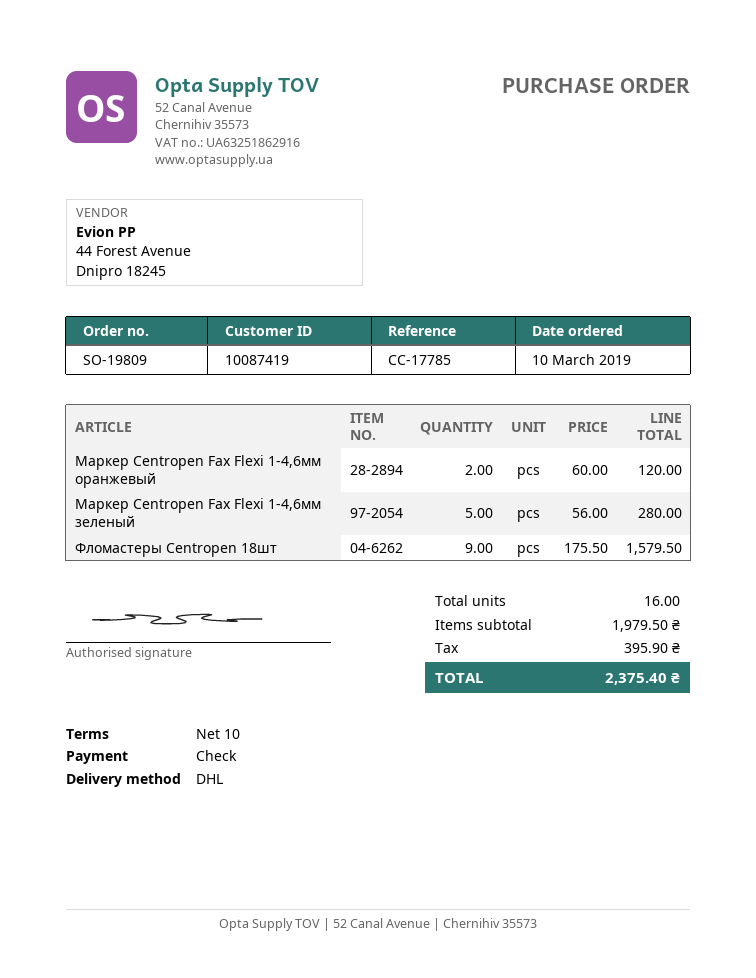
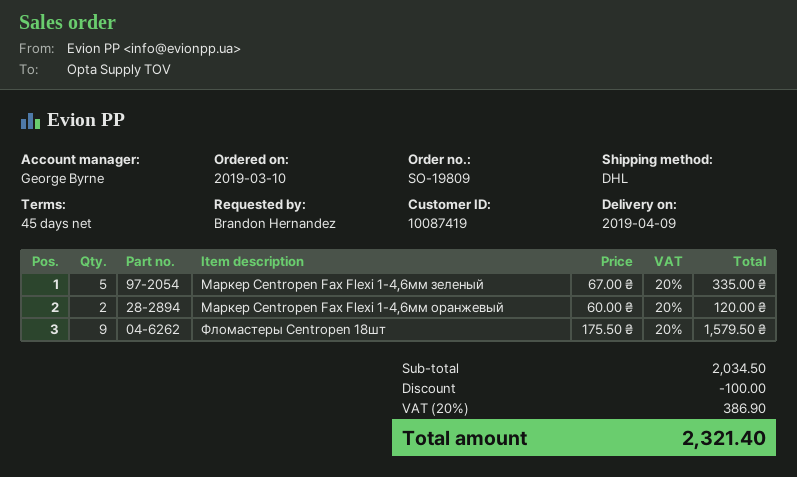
payment terms: 10 days -> 45 days
Маркер Centropen Fax Flexi 1-4,6мм зеленый: 5 x 56.00 = 280.00 -> 5 x 67.00 = 335.00
subtotal: 1979.50 -> 2034.50
discount: none -> 100.00
tax: 395.90 -> 386.90
total: 2375.40 -> 2321.40

